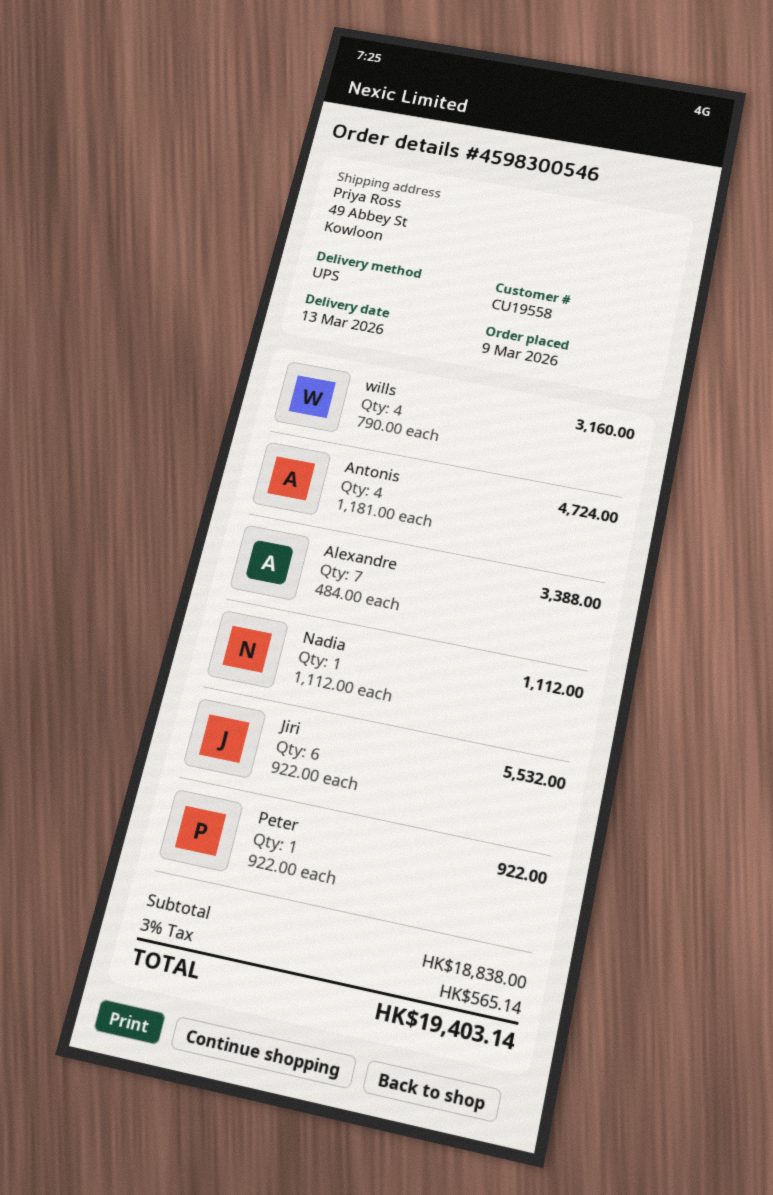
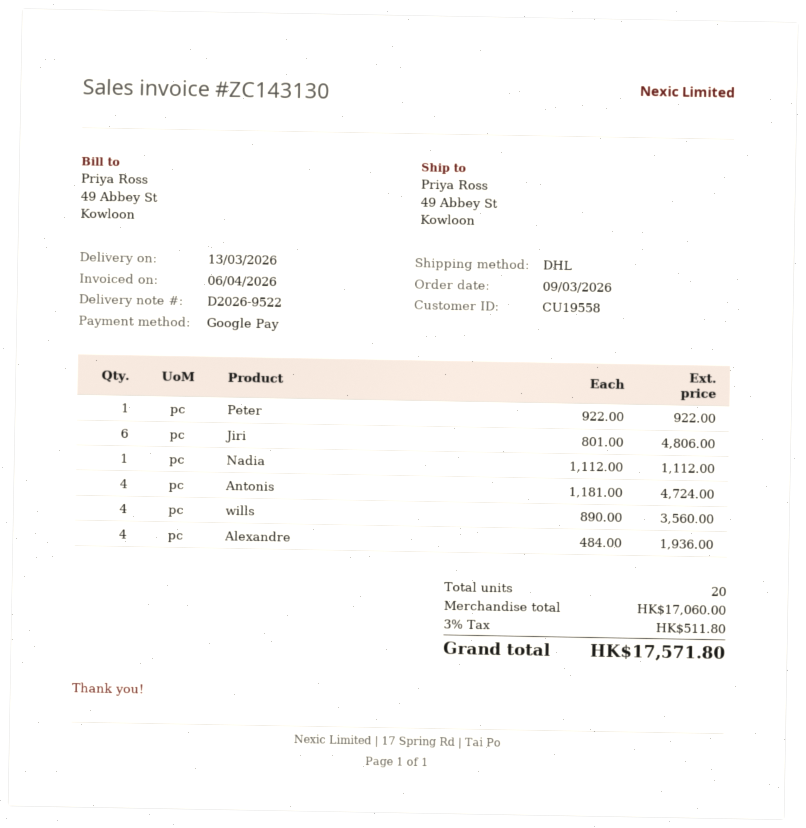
shipping method: UPS -> DHL
wills: 4 x 790.00 = 3160.00 -> 4 x 890.00 = 3560.00
Alexandre: 7 x 484.00 = 3388.00 -> 4 x 484.00 = 1936.00
Jiri: 6 x 922.00 = 5532.00 -> 6 x 801.00 = 4806.00
subtotal: 18838.00 -> 17060.00
tax: 3% = 565.14 -> 3% = 511.80
total: 19403.14 -> 17571.80

